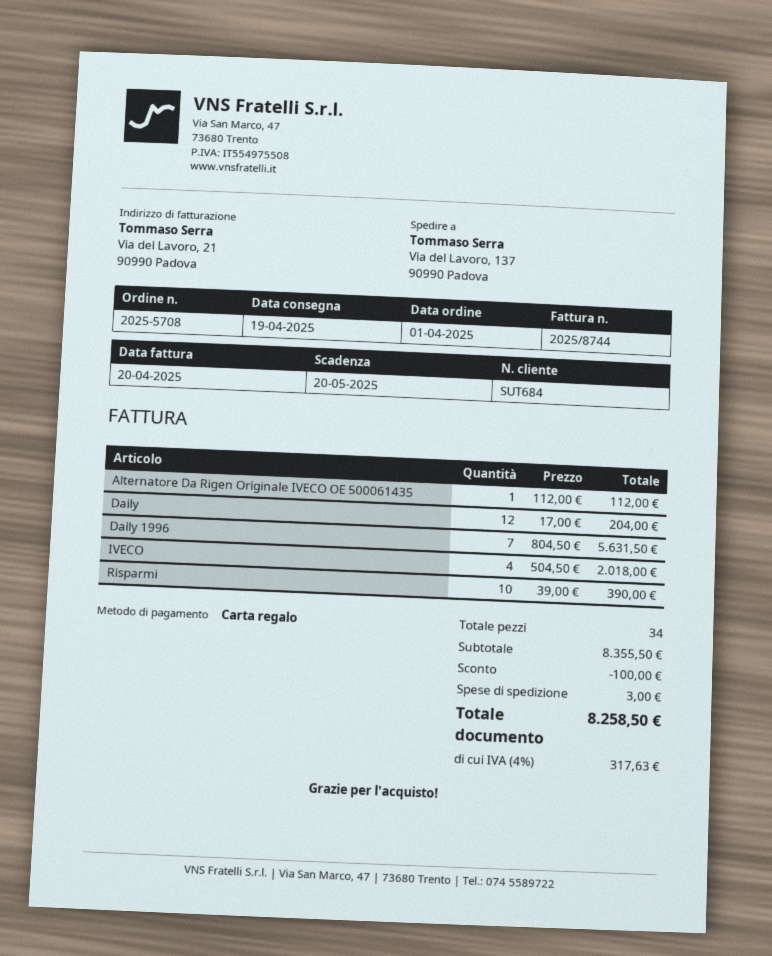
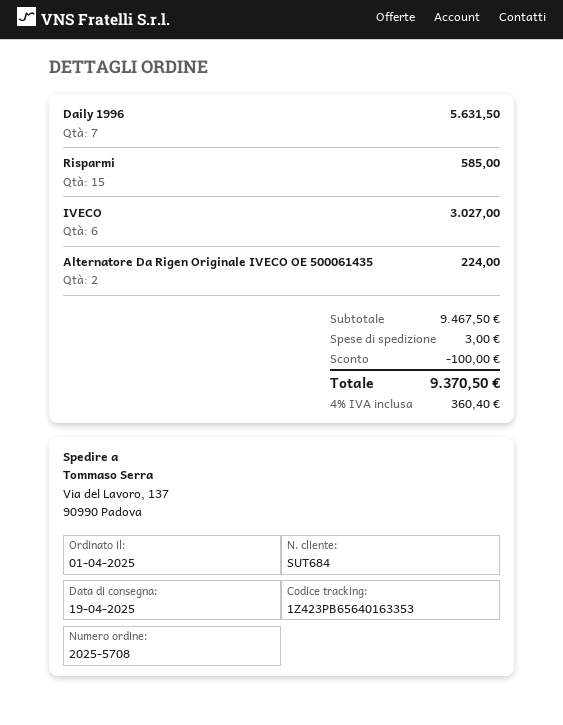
Alternatore Da Rigen Originale IVECO OE 500061435: 1 for 112.00 -> 2 for 224.00
Daily: 12 for 204.00 -> none
IVECO: 4 for 2018.00 -> 6 for 3027.00
Risparmi: 10 for 390.00 -> 15 for 585.00
subtotal: 8355.50 -> 9467.50
tax: 4% = 317.63 -> 4% = 360.40
total: 8258.50 -> 9370.50

